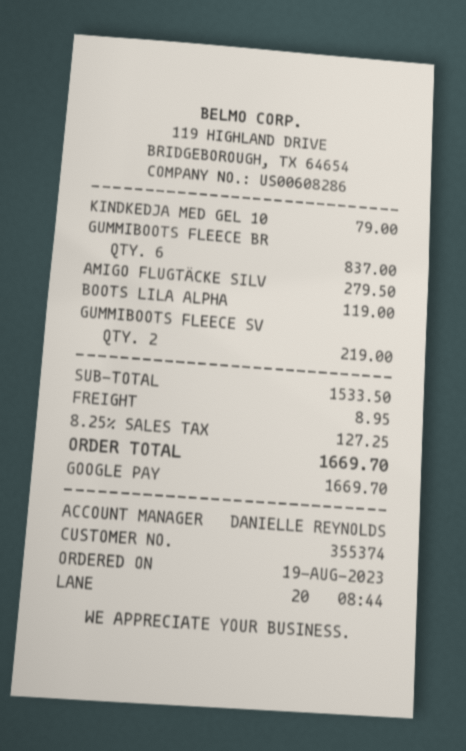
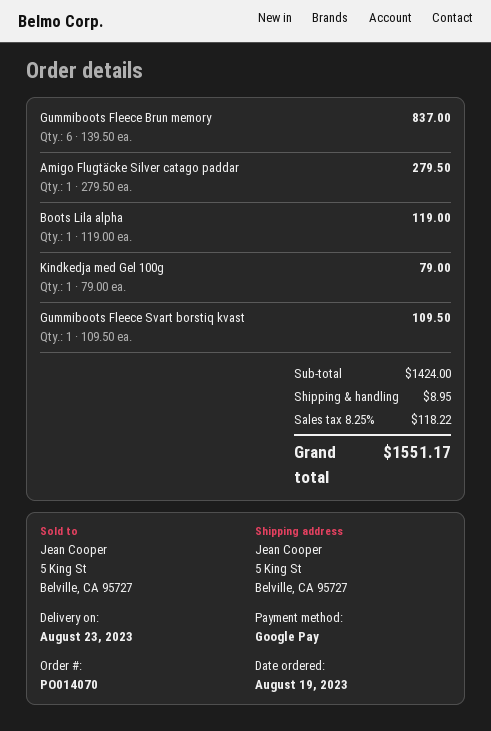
GUMMIBOOTS FLEECE SV: 2 for 219.00 -> 1 for 109.50
subtotal: 1533.50 -> 1424.00
tax: 8.25% = 127.25 -> 8.25% = 118.22
total: 1669.70 -> 1551.17

